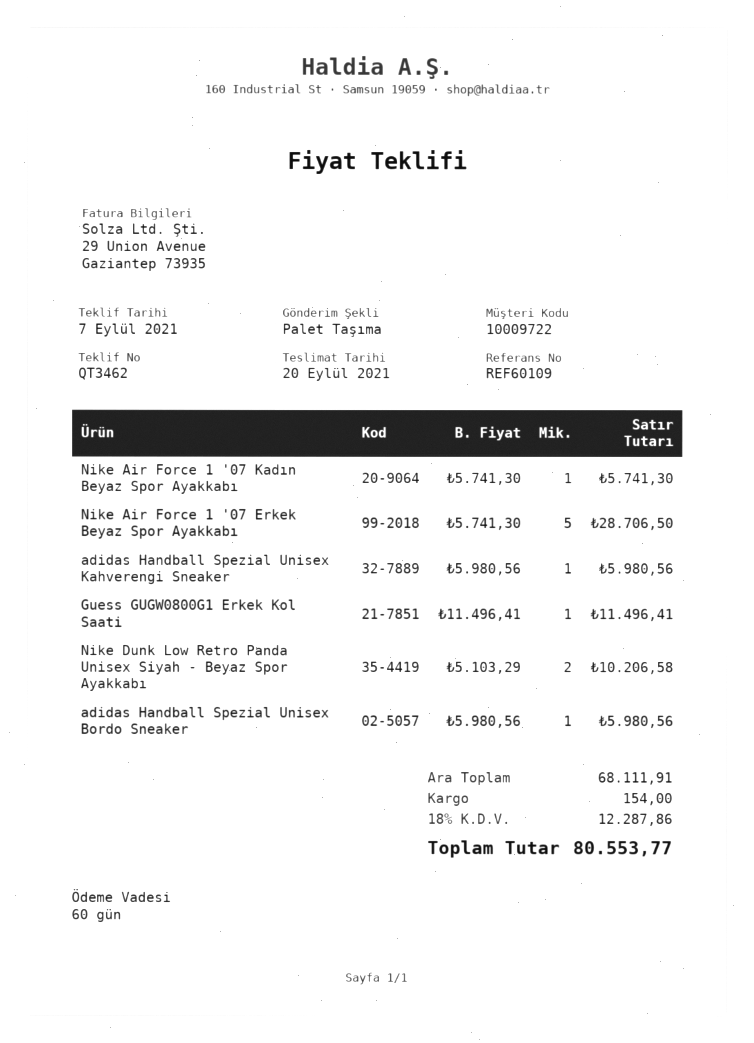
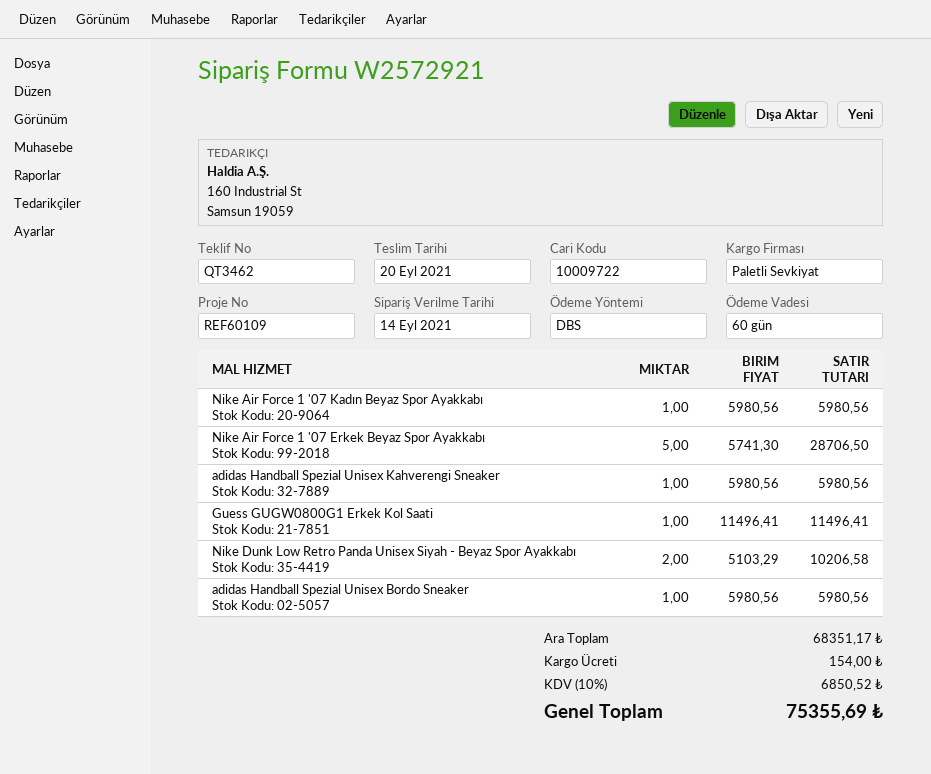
Nike Air Force 1 '07 Kadın Beyaz Spor Ayakkabı: 1 x 5741.30 = 5741.30 -> 1 x 5980.56 = 5980.56
subtotal: 68111.91 -> 68351.17
tax: 18% = 12287.86 -> 10% = 6850.52
total: 80553.77 -> 75355.69

